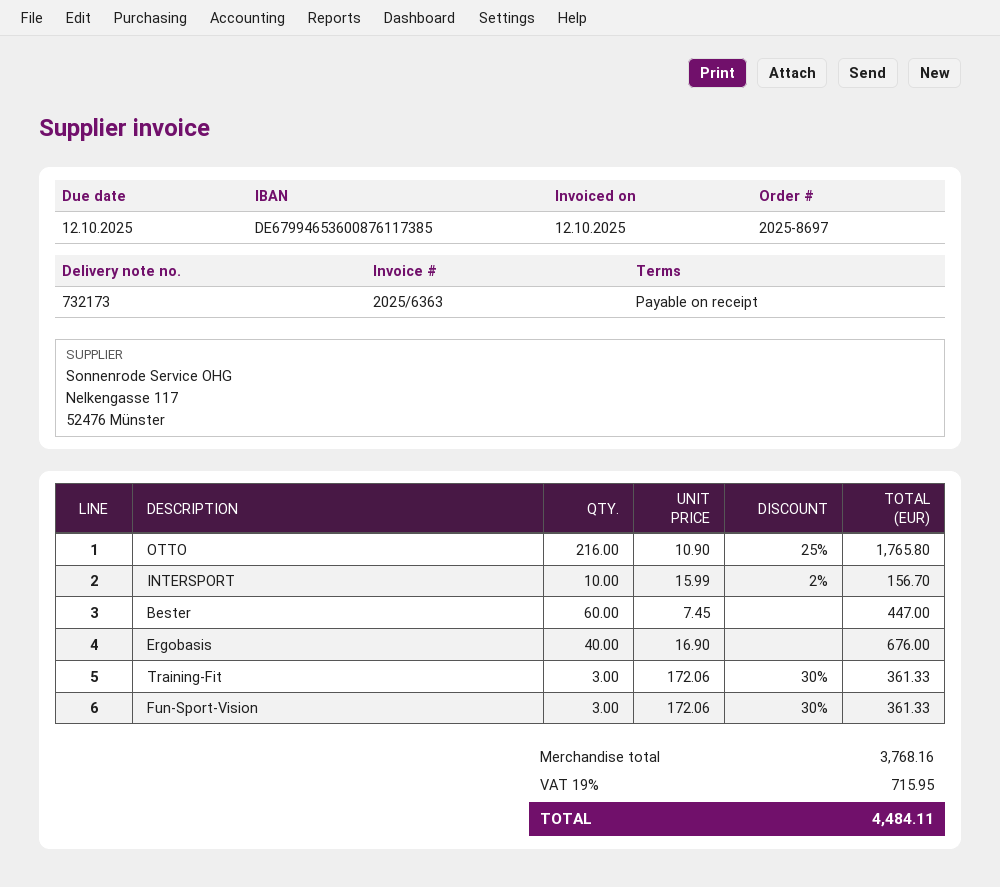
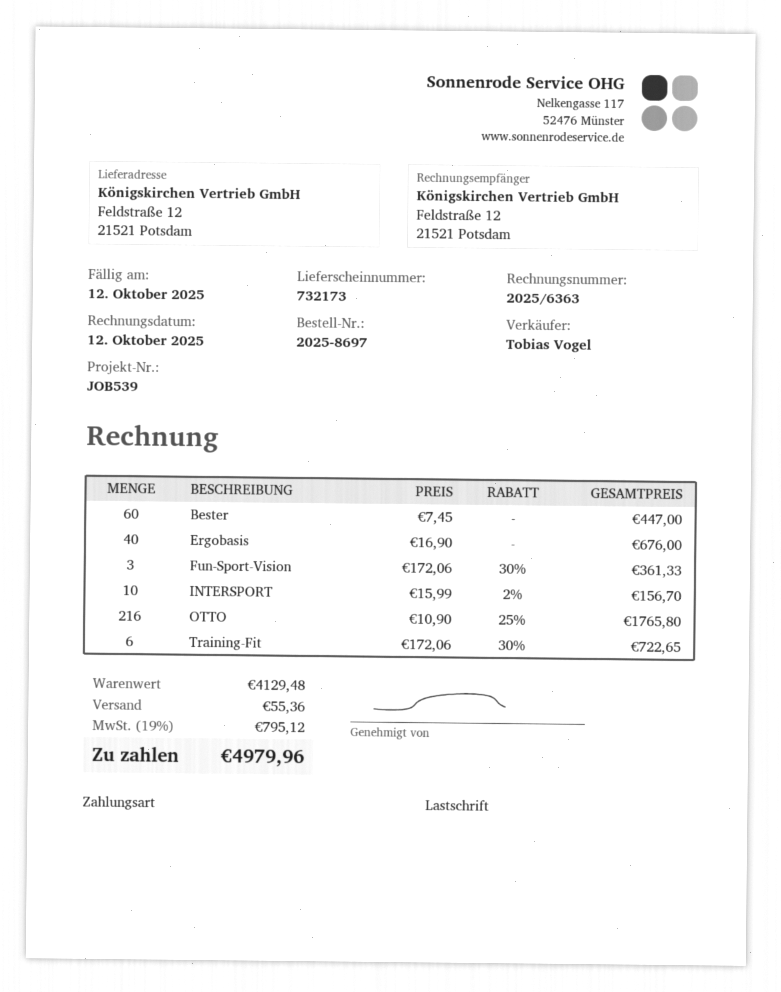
Training-Fit: 3 x 172.06 - 30% = 361.33 -> 6 x 172.06 - 30% = 722.65
subtotal: 3768.16 -> 4129.48
shipping: none -> 55.36
tax: 19% = 715.95 -> 19% = 795.12
total: 4484.11 -> 4979.96

